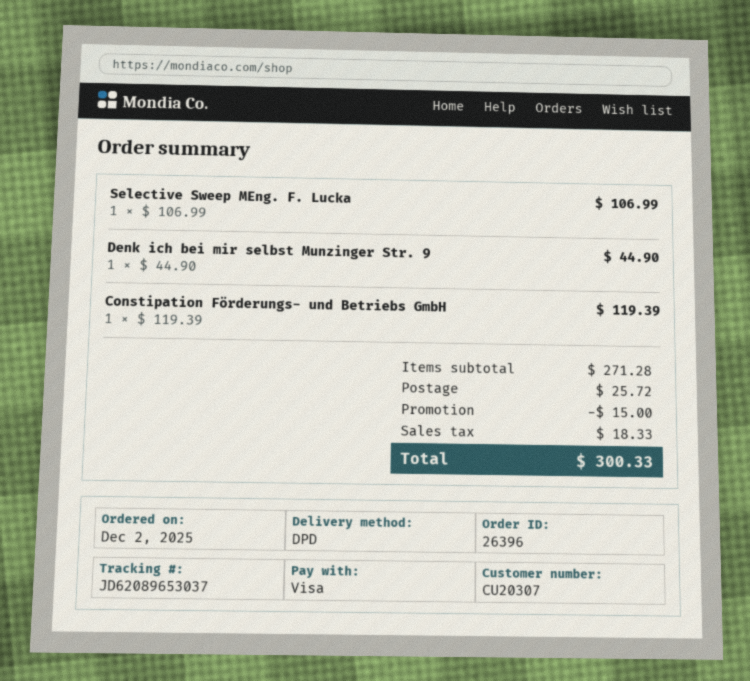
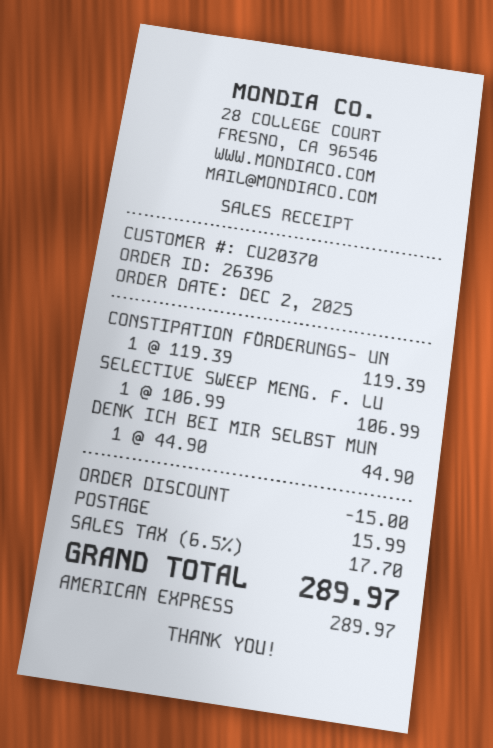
customer number: CU20307 -> CU20370
payment method: Visa -> American Express
shipping: 25.72 -> 15.99
tax: 18.33 -> 17.70
total: 300.33 -> 289.97

